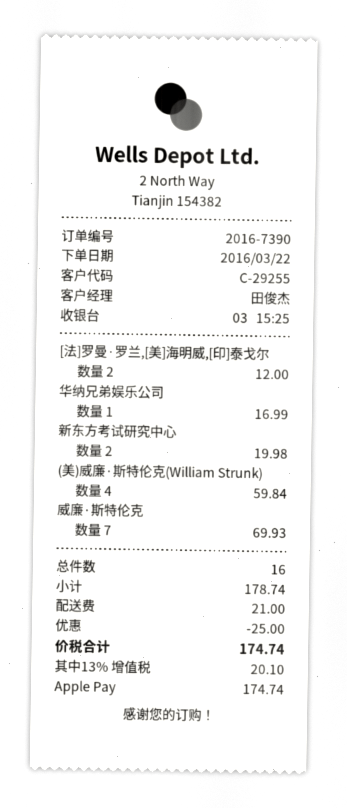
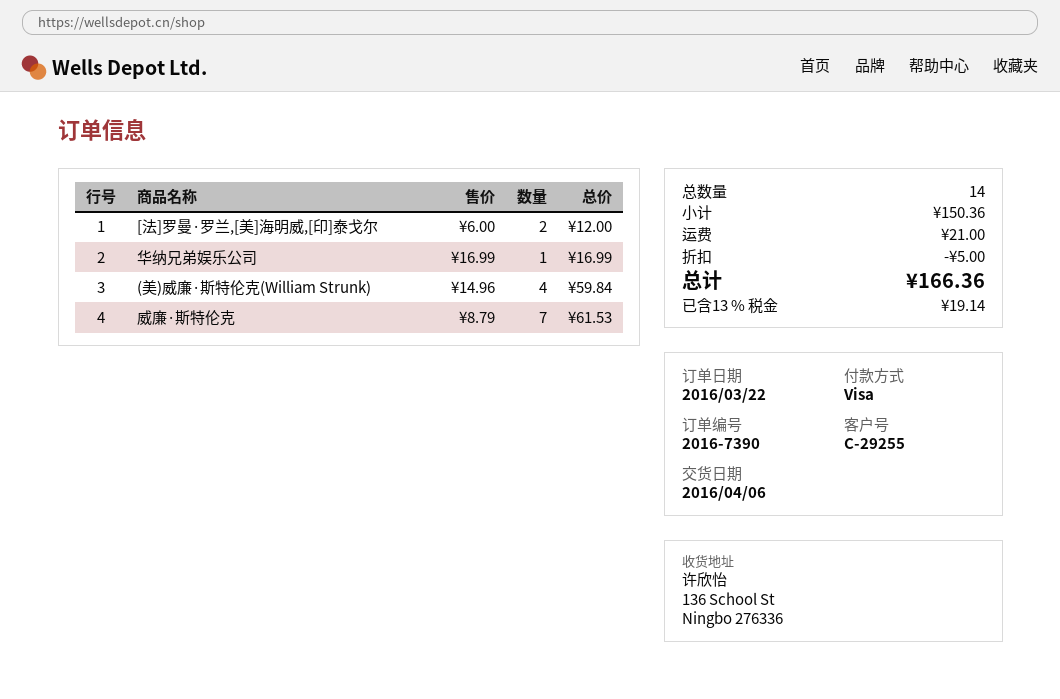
payment method: Apple Pay -> Visa
新东方考试研究中心: 2 for 19.98 -> none
威廉·斯特伦克: 7 for 69.93 -> 7 for 61.53
total quantity: 16 -> 14
subtotal: 178.74 -> 150.36
discount: 25.00 -> 5.00
tax: 13% = 20.10 -> 13% = 19.14
total: 174.74 -> 166.36

